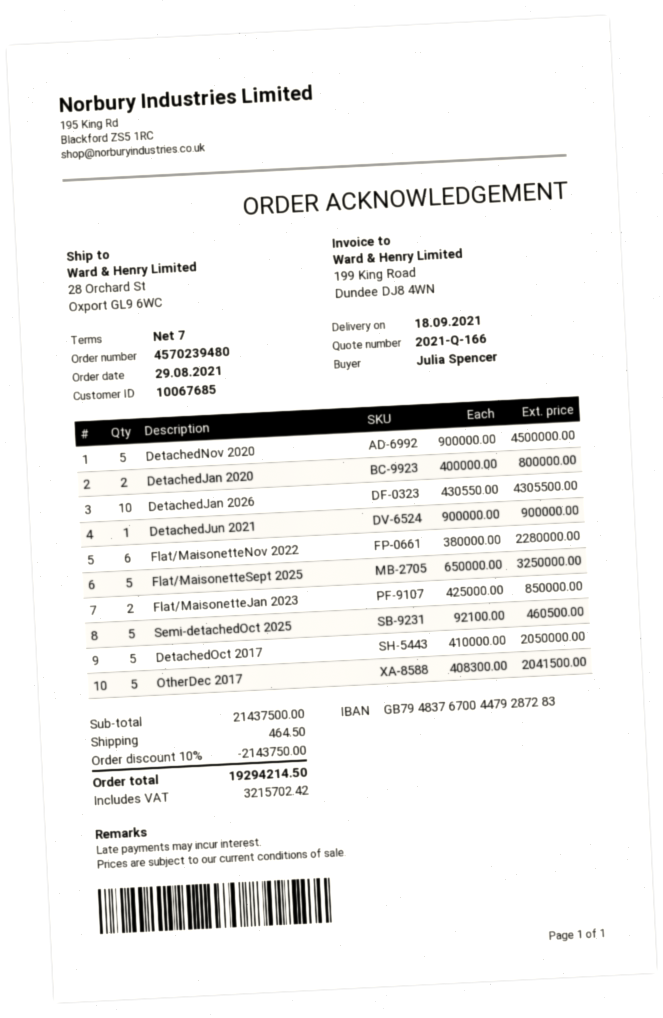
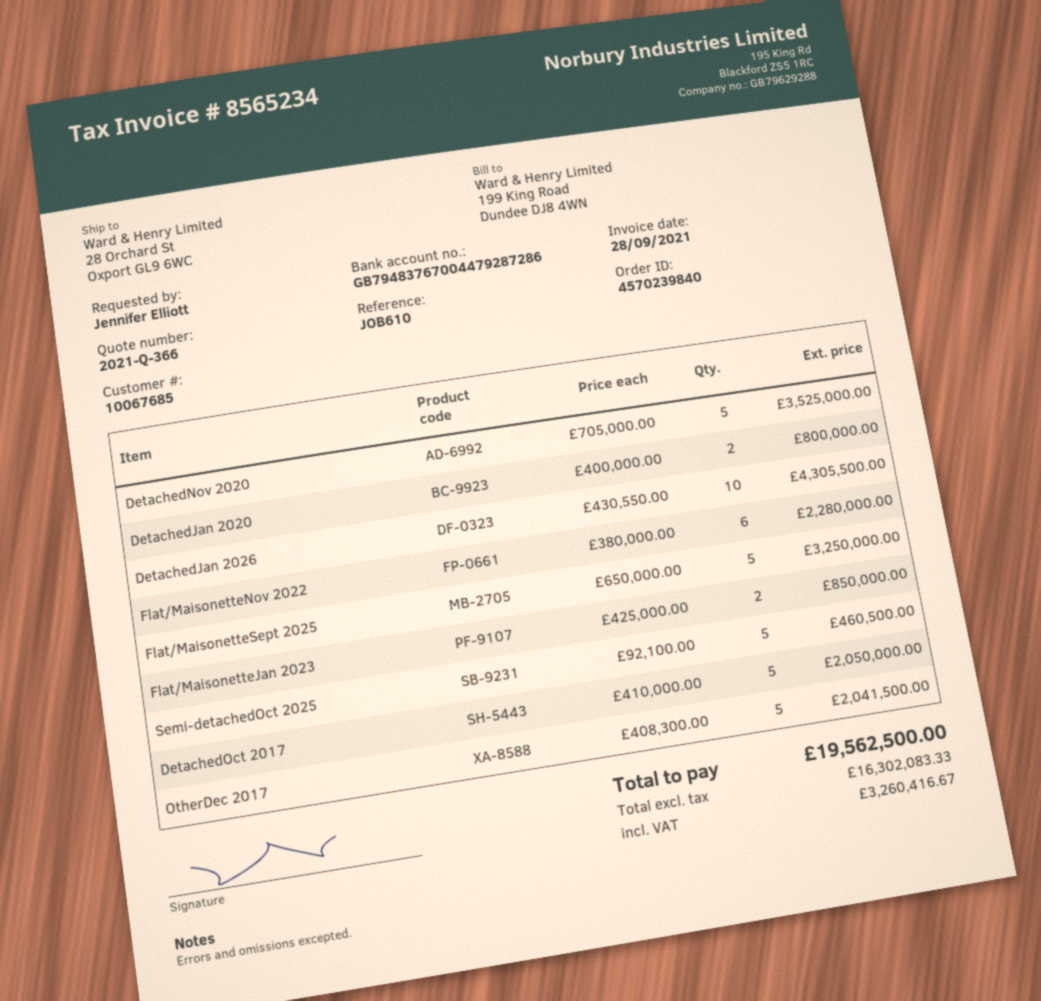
quote number: 2021-Q-166 -> 2021-Q-366
order number: 4570239480 -> 4570239840
ordered by: Julia Spencer -> Jennifer Elliott
bank account: GB79483767004479287283 -> GB79483767004479287286
DetachedNov 2020: 5 x 900000.00 = 4500000.00 -> 5 x 705000.00 = 3525000.00
DetachedJun 2021: 1 x 900000.00 = 900000.00 -> none
discount: 10% = 2143750.00 -> none
shipping: 464.50 -> none
tax: 3215702.42 -> 3260416.67
total: 19294214.50 -> 19562500.00

